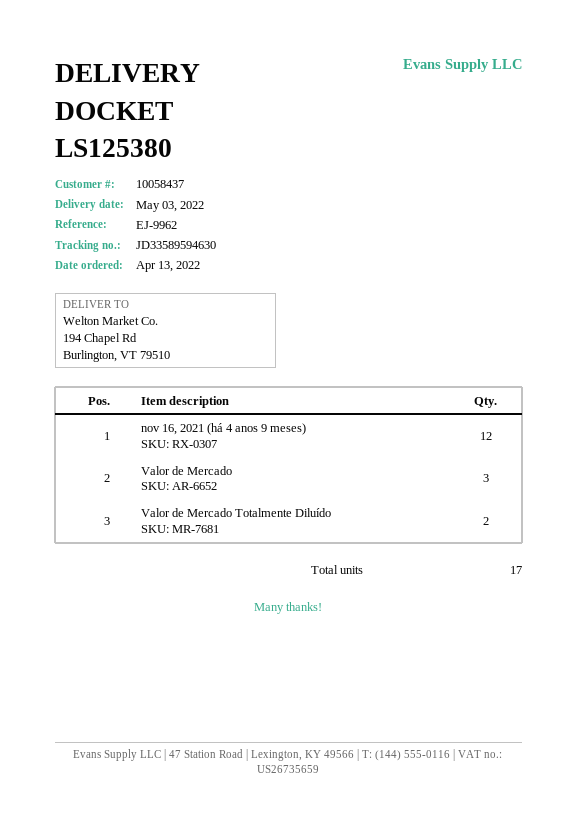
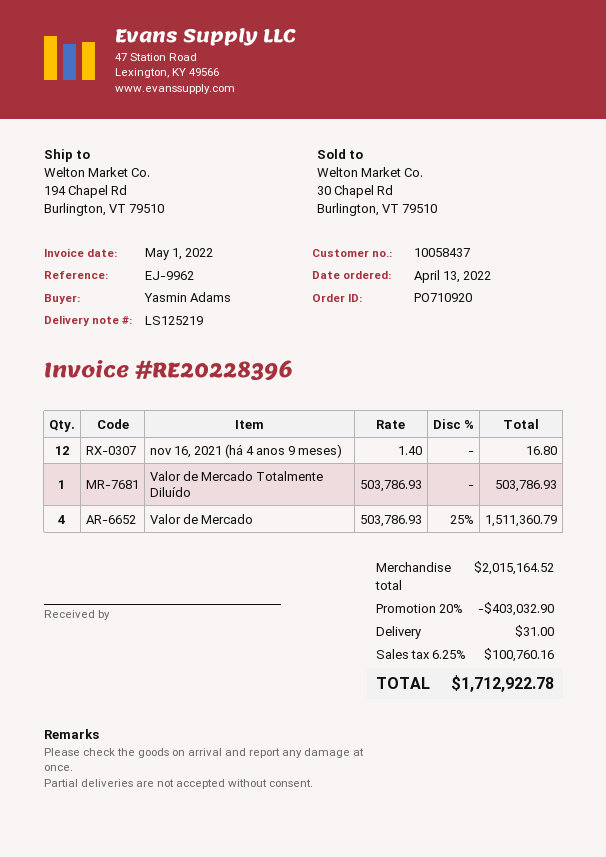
delivery note number: LS125380 -> LS125219
Valor de Mercado: 3 -> 4
Valor de Mercado Totalmente Diluído: 2 -> 1

